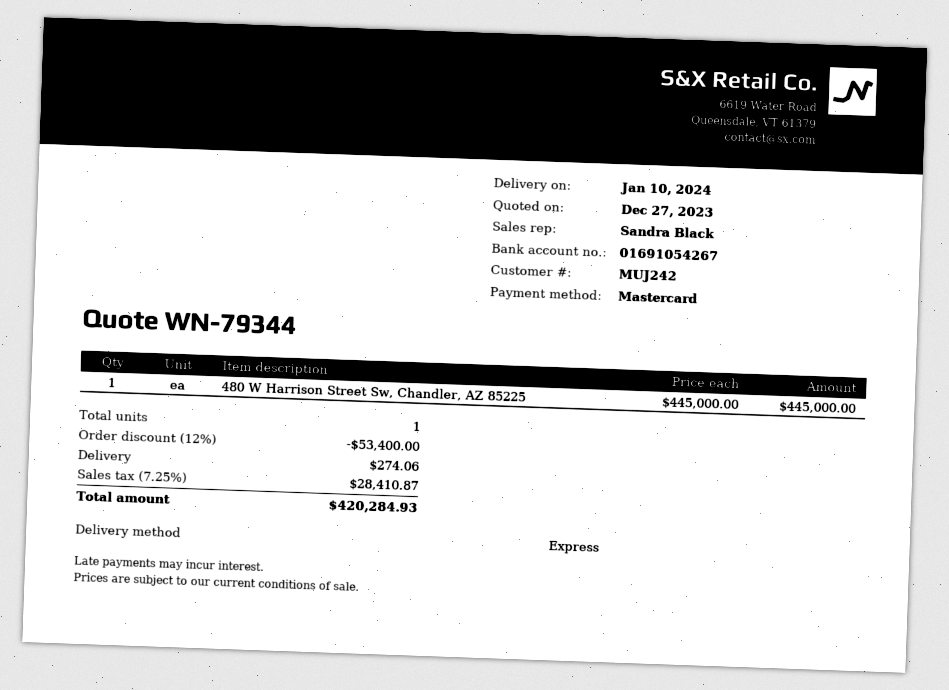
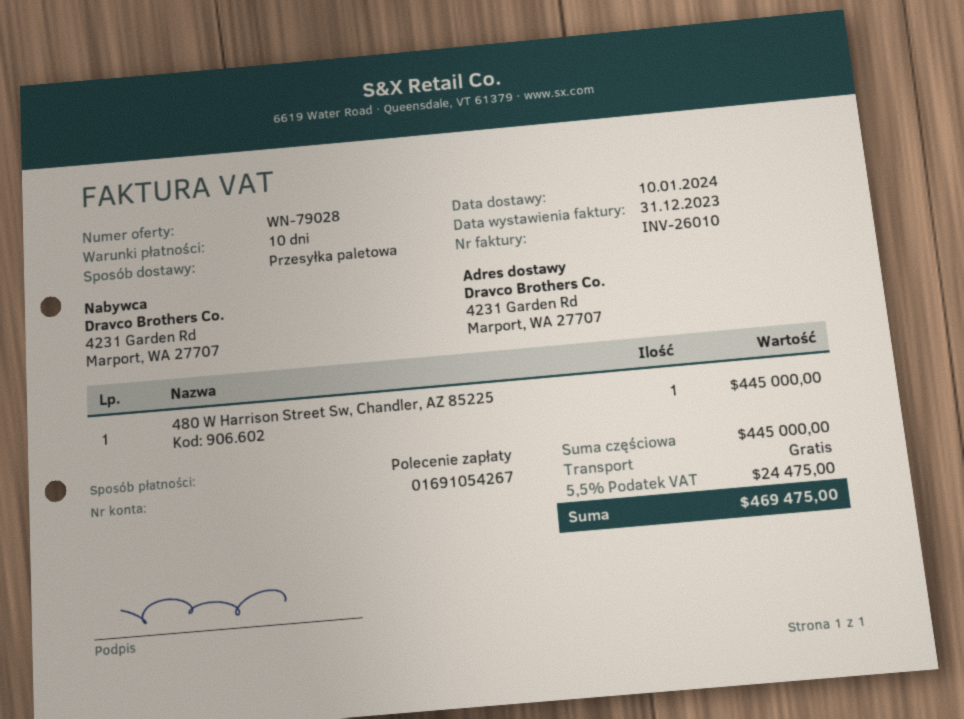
quote number: WN-79344 -> WN-79028
payment method: Mastercard -> direct debit
shipping method: express -> pallet freight
discount: 12% = 53400.00 -> none
shipping: 274.06 -> 0.00
tax: 7.25% = 28410.87 -> 5.5% = 24475.00
total: 420284.93 -> 469475.00

